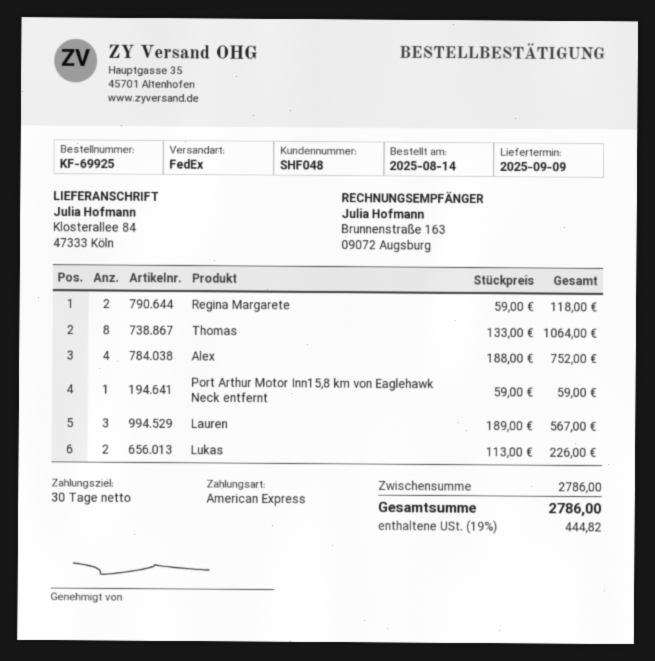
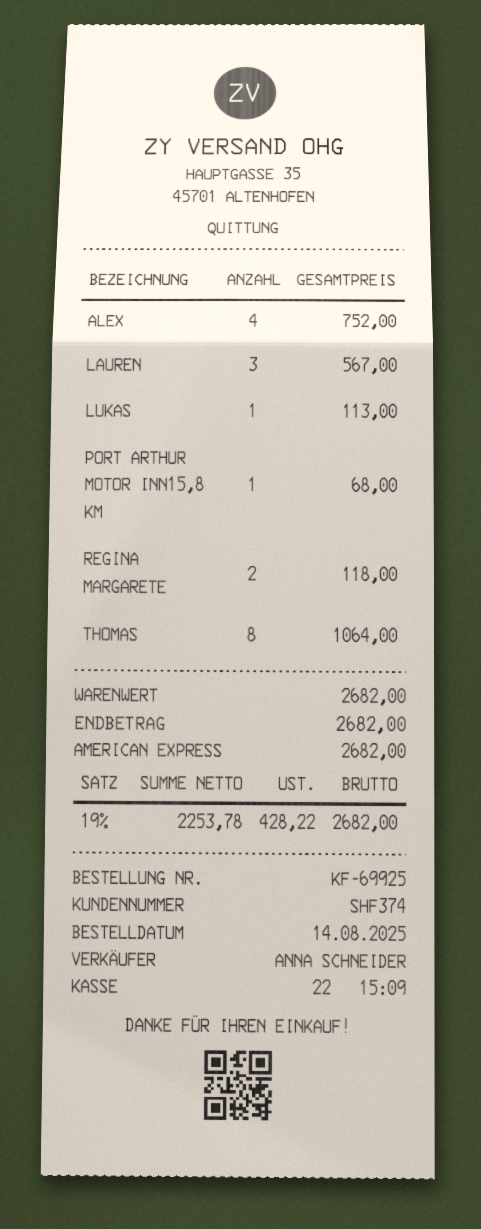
customer number: SHF048 -> SHF374
Port Arthur Motor Inn15,8 km von Eaglehawk Neck entfernt: 1 for 59.00 -> 1 for 68.00
Lukas: 2 for 226.00 -> 1 for 113.00
subtotal: 2786.00 -> 2682.00
tax: 19% = 444.82 -> 19% = 428.22
total: 2786.00 -> 2682.00

